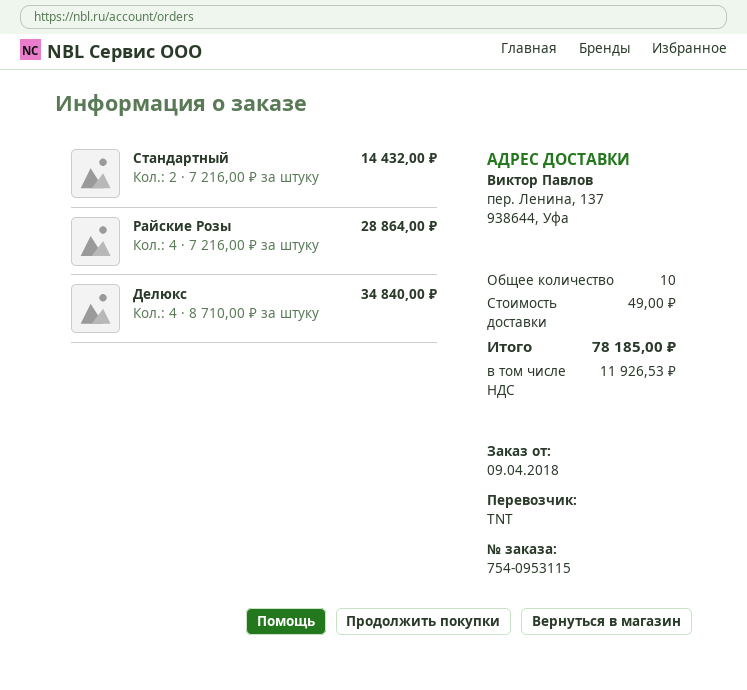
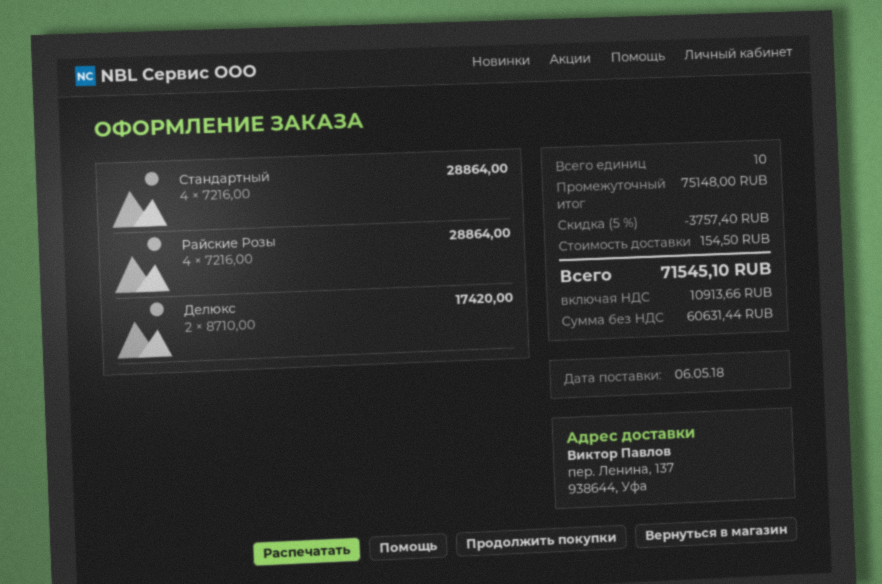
Стандартный: 2 x 7216.00 = 14432.00 -> 4 x 7216.00 = 28864.00
Делюкс: 4 x 8710.00 = 34840.00 -> 2 x 8710.00 = 17420.00
discount: none -> 5% = 3757.40
shipping: 49.00 -> 154.50
tax: 11926.53 -> 10913.66
total: 78185.00 -> 71545.10

